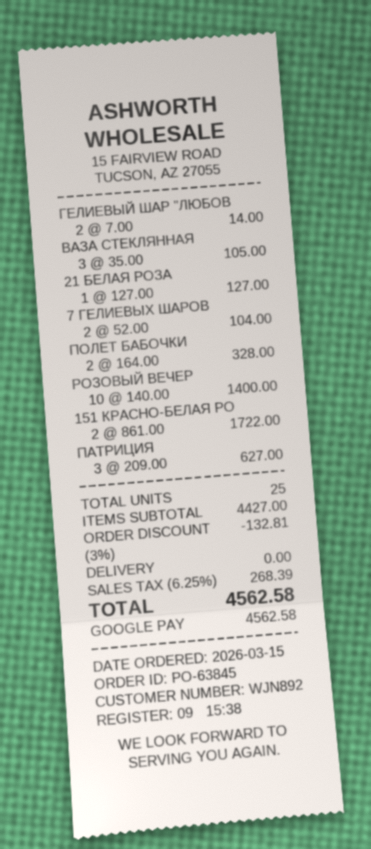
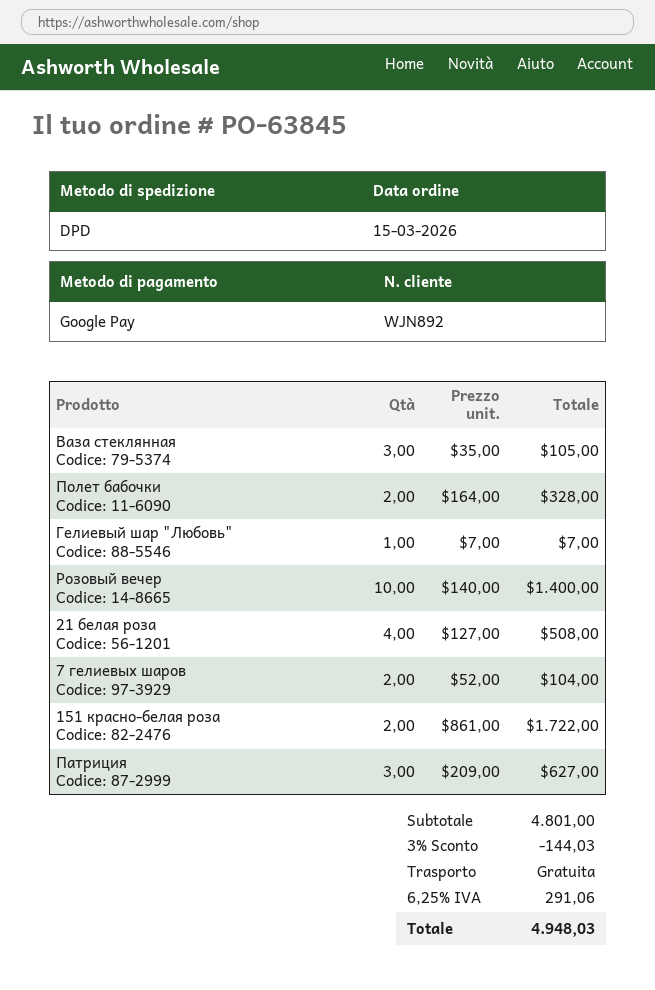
ГЕЛИЕВЫЙ ШАР "ЛЮБОВ: 2 x 7.00 = 14.00 -> 1 x 7.00 = 7.00
21 БЕЛАЯ РОЗА: 1 x 127.00 = 127.00 -> 4 x 127.00 = 508.00
subtotal: 4427.00 -> 4801.00
discount: 3% = 132.81 -> 3% = 144.03
tax: 6.25% = 268.39 -> 6.25% = 291.06
total: 4562.58 -> 4948.03

